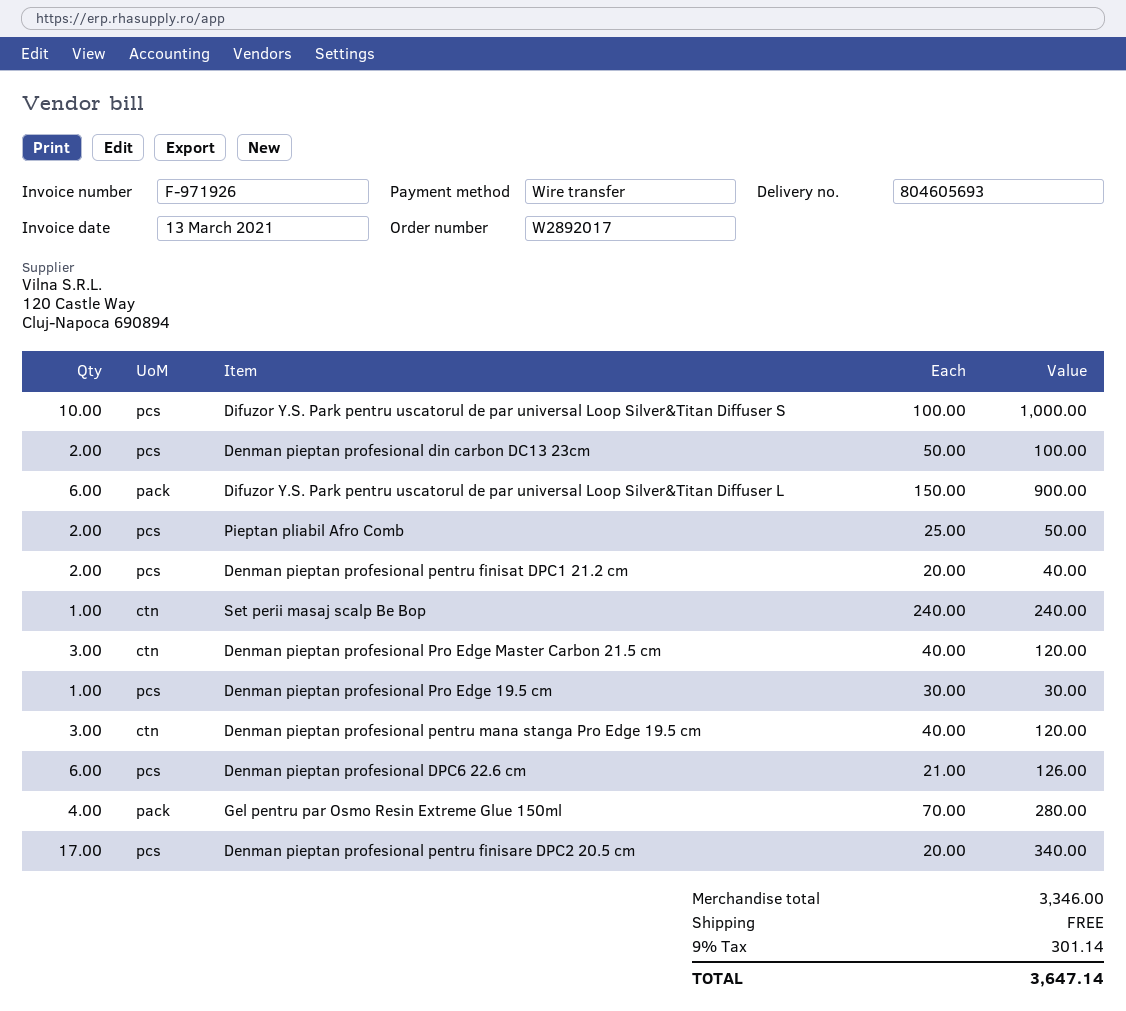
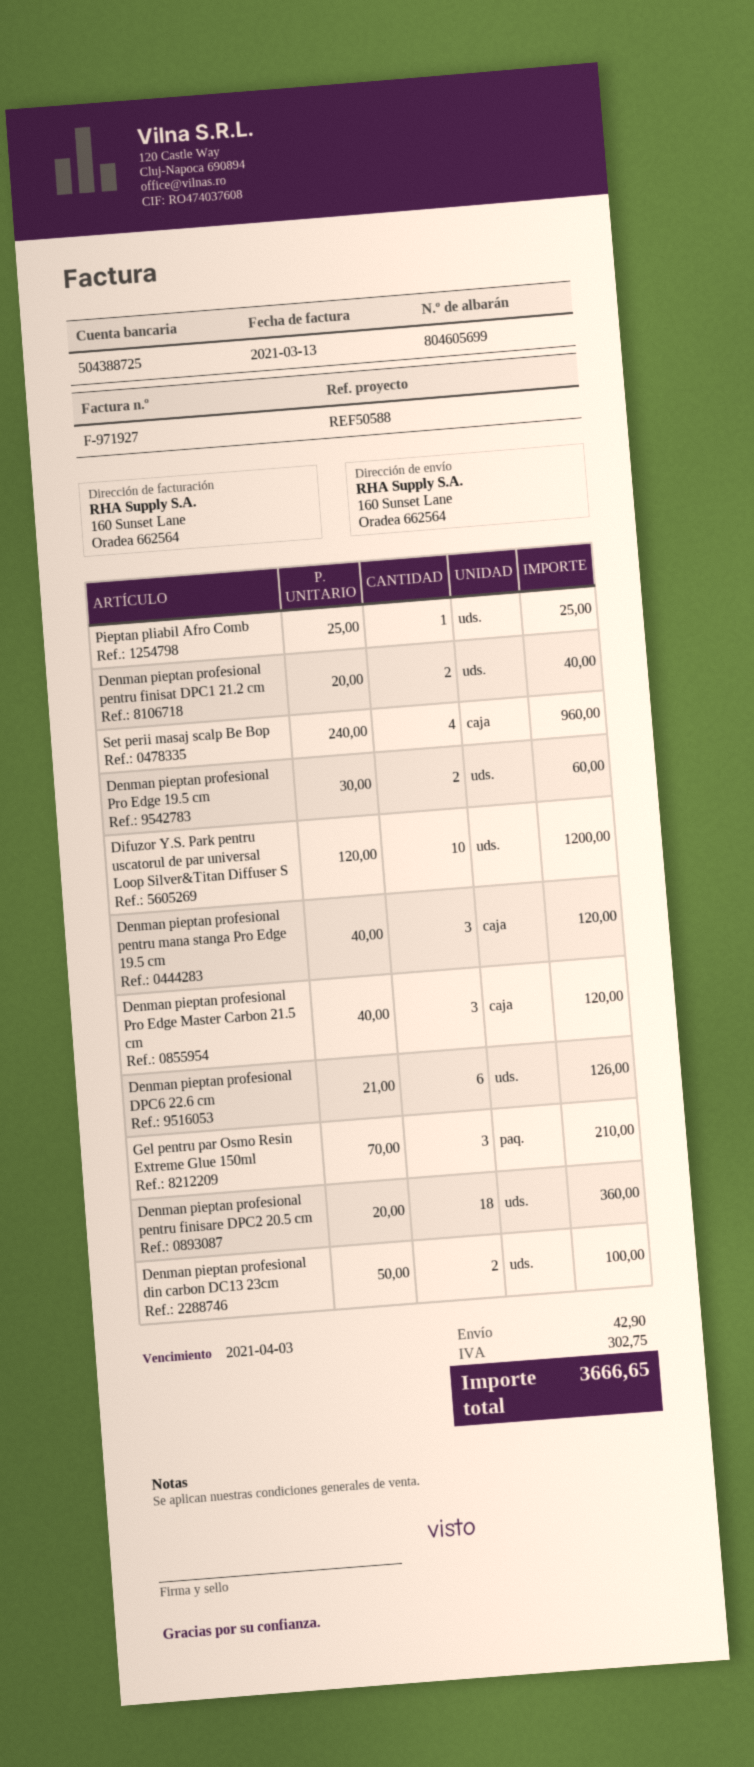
delivery note number: 804605693 -> 804605699
invoice number: F-971926 -> F-971927
Difuzor Y.S. Park pentru uscatorul de par universal Loop Silver&Titan Diffuser S: 10 x 100.00 = 1000.00 -> 10 x 120.00 = 1200.00
Difuzor Y.S. Park pentru uscatorul de par universal Loop Silver&Titan Diffuser L: 6 x 150.00 = 900.00 -> none
Pieptan pliabil Afro Comb: 2 x 25.00 = 50.00 -> 1 x 25.00 = 25.00
Set perii masaj scalp Be Bop: 1 x 240.00 = 240.00 -> 4 x 240.00 = 960.00
Denman pieptan profesional Pro Edge 19.5 cm: 1 x 30.00 = 30.00 -> 2 x 30.00 = 60.00
Gel pentru par Osmo Resin Extreme Glue 150ml: 4 x 70.00 = 280.00 -> 3 x 70.00 = 210.00
Denman pieptan profesional pentru finisare DPC2 20.5 cm: 17 x 20.00 = 340.00 -> 18 x 20.00 = 360.00
shipping: 0.00 -> 42.90
tax: 301.14 -> 302.75
total: 3647.14 -> 3666.65

